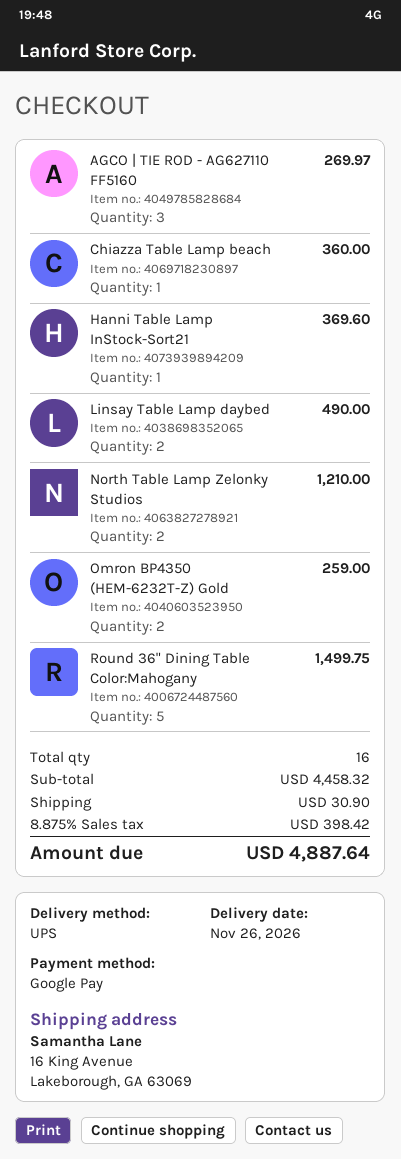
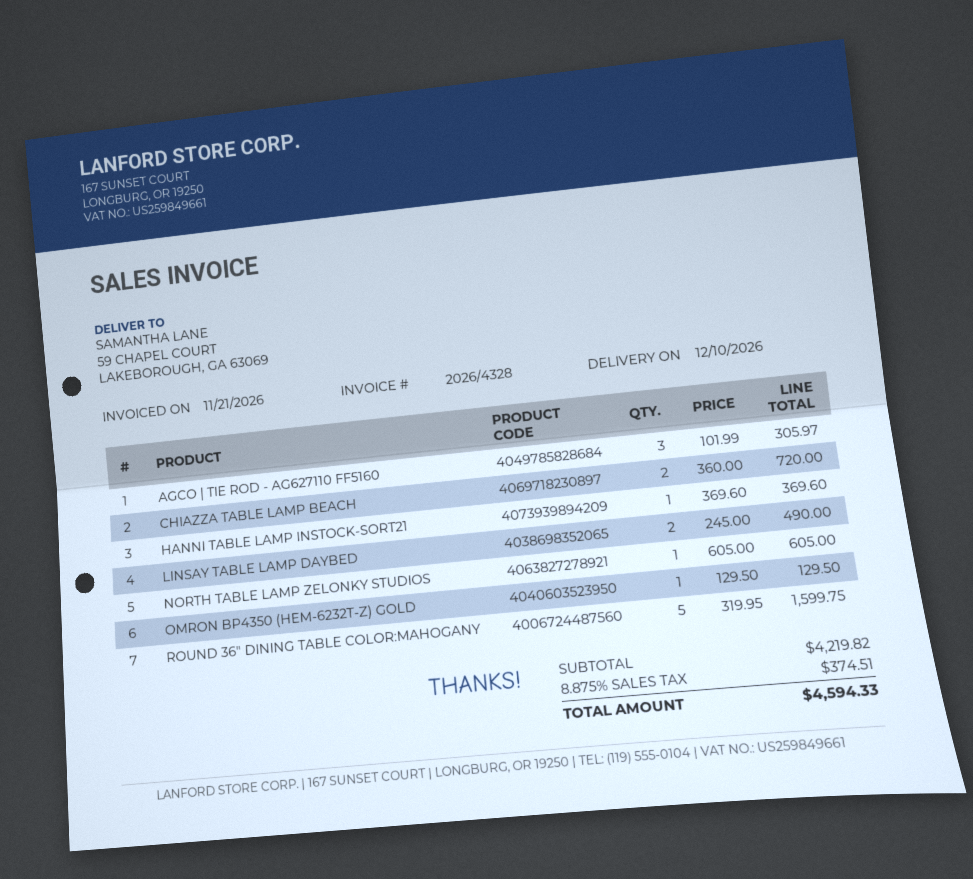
delivery date: 2026-11-26 -> 2026-12-10
ship to: 16 King Avenue, Lakeborough, GA 63069 -> 59 CHAPEL COURT, LAKEBOROUGH, GA 63069
AGCO | TIE ROD - AG627110 FF5160: 3 for 269.97 -> 3 for 305.97
Chiazza Table Lamp beach: 1 for 360.00 -> 2 for 720.00
North Table Lamp Zelonky Studios: 2 for 1210.00 -> 1 for 605.00
Omron BP4350 (HEM-6232T-Z) Gold: 2 for 259.00 -> 1 for 129.50
Round 36" Dining Table Color:Mahogany: 5 for 1499.75 -> 5 for 1599.75
subtotal: 4458.32 -> 4219.82
shipping: 30.90 -> none
tax: 8.875% = 398.42 -> 8.875% = 374.51
total: 4887.64 -> 4594.33

